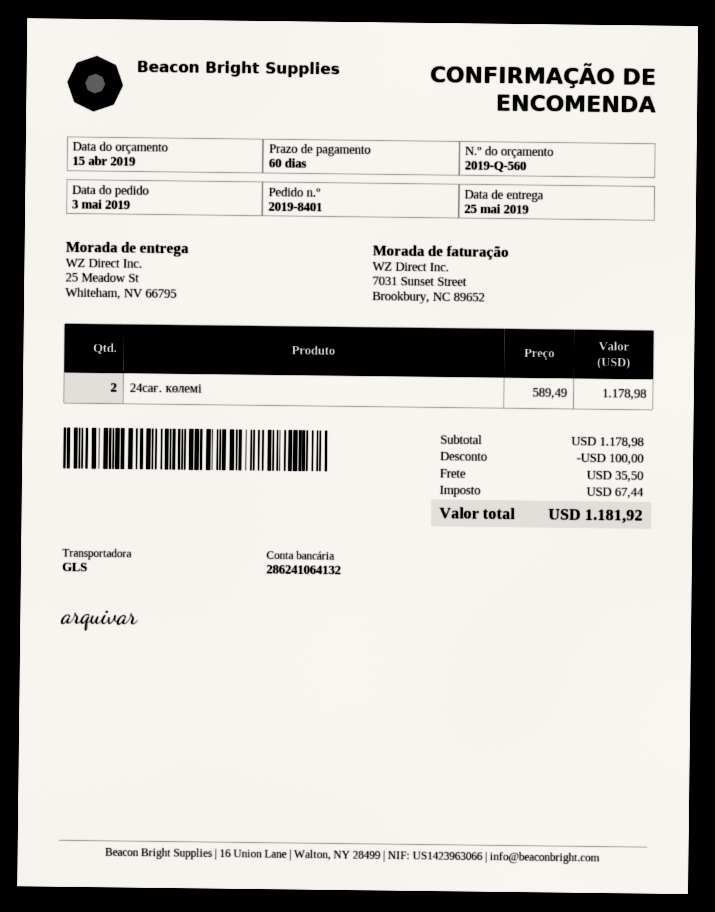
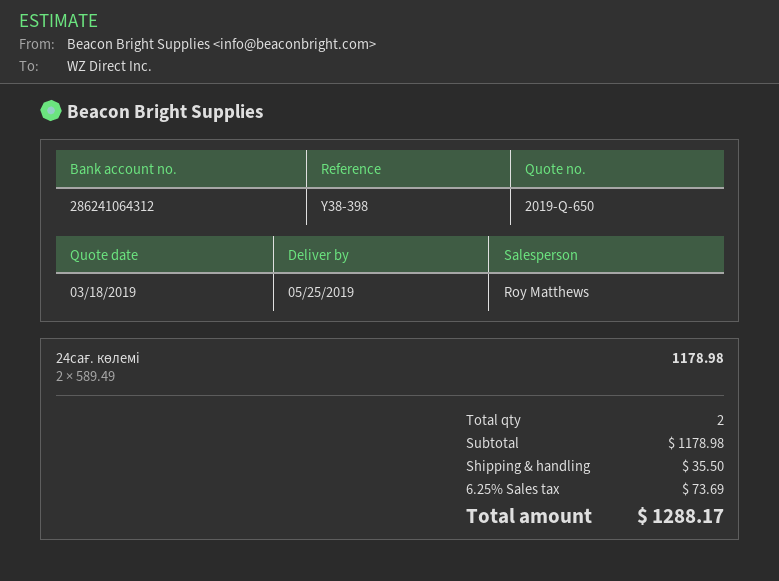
quote number: 2019-Q-560 -> 2019-Q-650
quote date: 2019-04-15 -> 2019-03-18
bank account: 286241064132 -> 286241064312
discount: 100.00 -> none
tax: 67.44 -> 73.69
total: 1181.92 -> 1288.17

